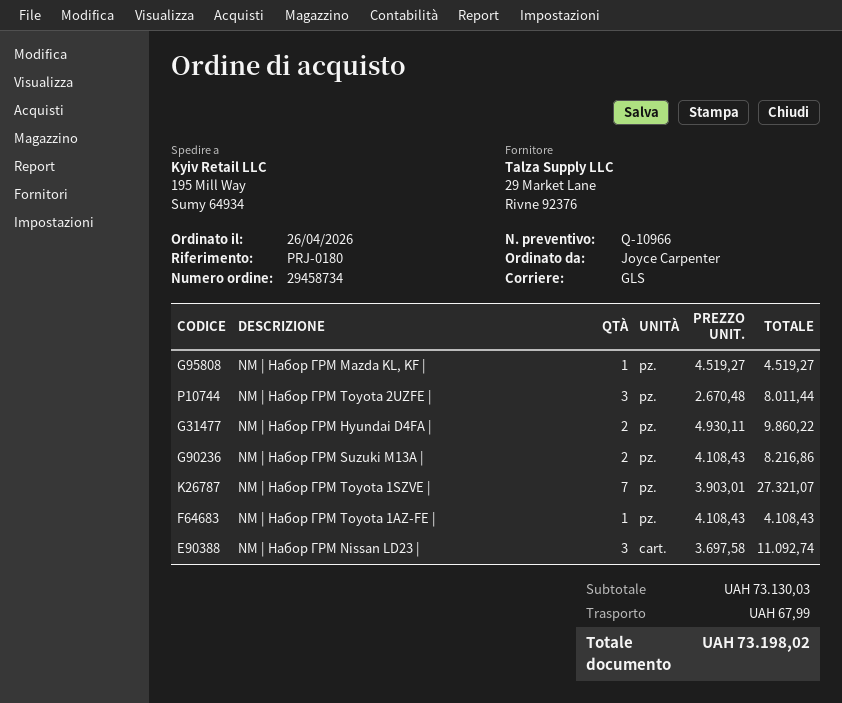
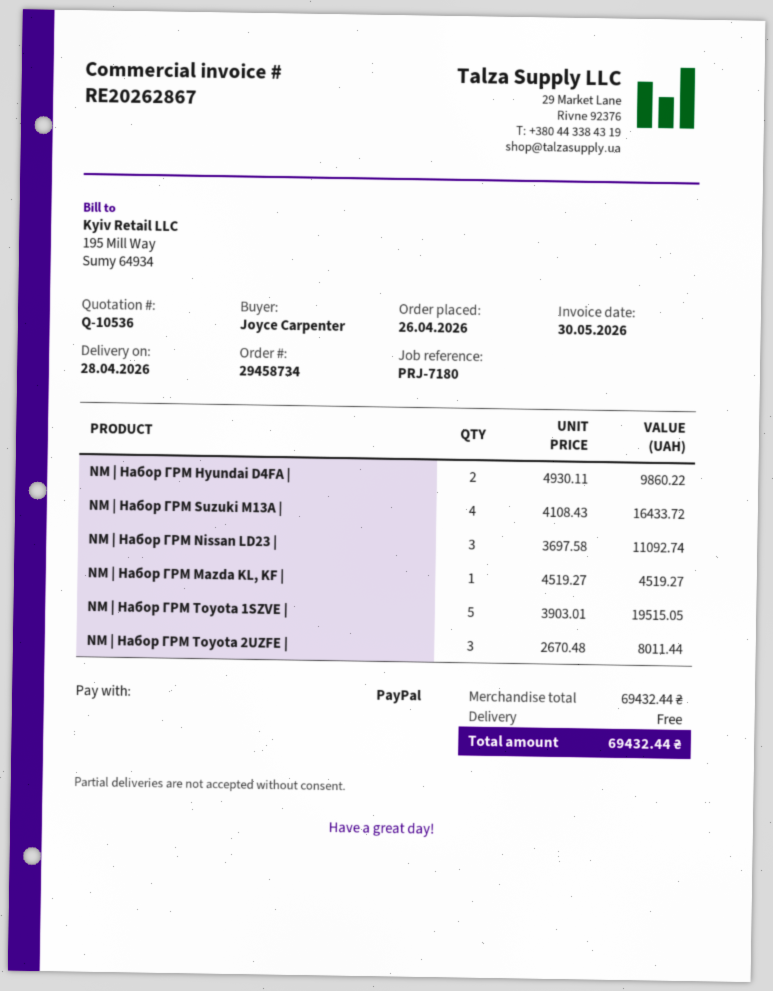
quote number: Q-10966 -> Q-10536
reference: PRJ-0180 -> PRJ-7180
NM | Набор ГРМ Suzuki M13A |: 2 x 4108.43 = 8216.86 -> 4 x 4108.43 = 16433.72
NM | Набор ГРМ Toyota 1SZVE |: 7 x 3903.01 = 27321.07 -> 5 x 3903.01 = 19515.05
NM | Набор ГРМ Toyota 1AZ-FE |: 1 x 4108.43 = 4108.43 -> none
subtotal: 73130.03 -> 69432.44
shipping: 67.99 -> 0.00
total: 73198.02 -> 69432.44

